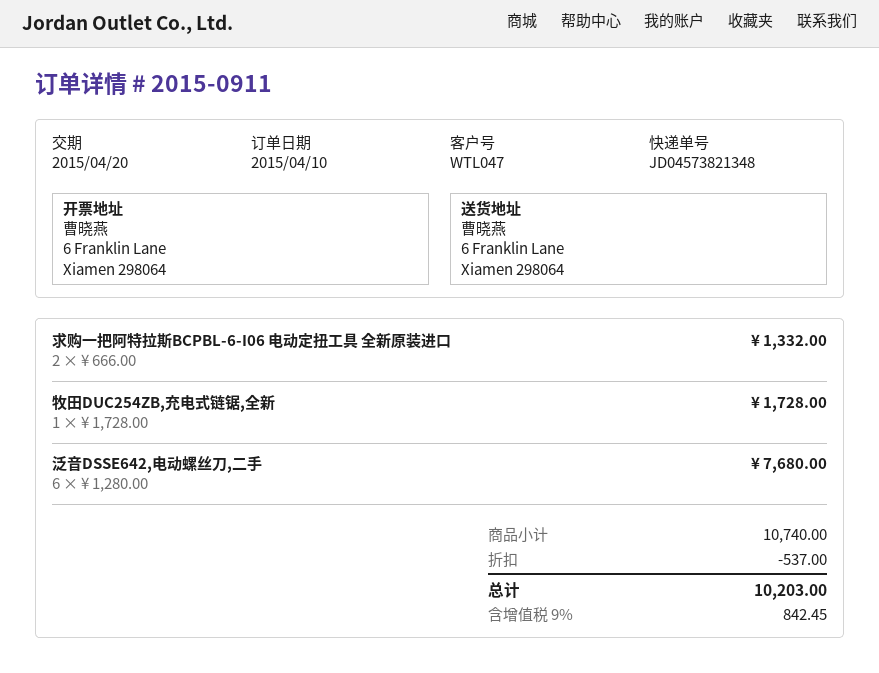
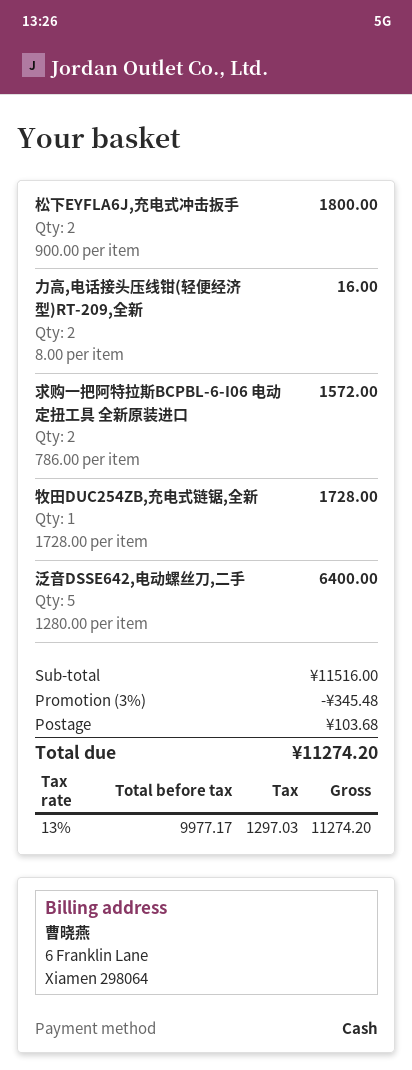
求购一把阿特拉斯BCPBL-6-I06 电动定扭工具 全新原装进口: 2 x 666.00 = 1332.00 -> 2 x 786.00 = 1572.00
泛音DSSE642,电动螺丝刀,二手: 6 x 1280.00 = 7680.00 -> 5 x 1280.00 = 6400.00
松下EYFLA6J,充电式冲击扳手: none -> 2 x 900.00 = 1800.00
力高,电话接头压线钳(轻便经济型)RT-209,全新: none -> 2 x 8.00 = 16.00
subtotal: 10740.00 -> 11516.00
discount: 537.00 -> 345.48
shipping: none -> 103.68
tax: 9% = 842.45 -> 13% = 1297.03
total: 10203.00 -> 11274.20

